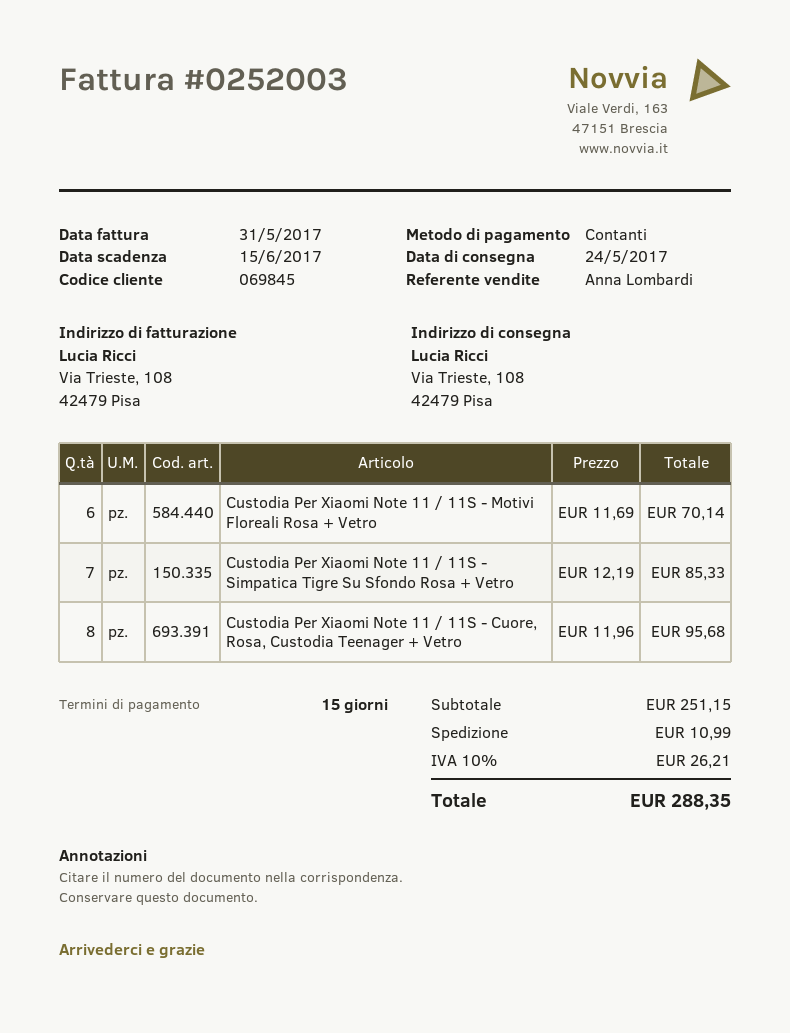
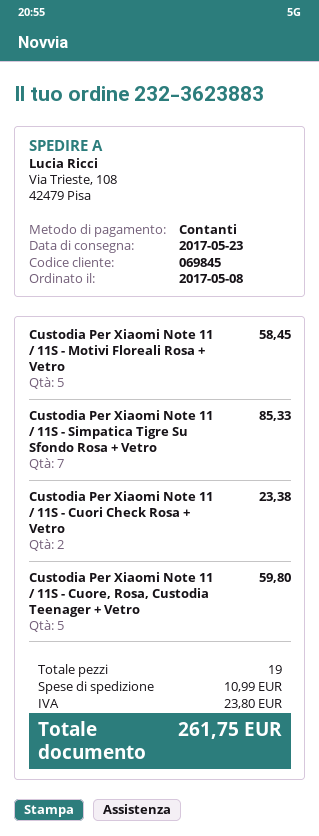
delivery date: 2017-05-24 -> 2017-05-23
Custodia Per Xiaomi Note 11 / 11S - Motivi Floreali Rosa + Vetro: 6 for 70.14 -> 5 for 58.45
Custodia Per Xiaomi Note 11 / 11S - Cuore, Rosa, Custodia Teenager + Vetro: 8 for 95.68 -> 5 for 59.80
Custodia Per Xiaomi Note 11 / 11S - Cuori Check Rosa + Vetro: none -> 2 for 23.38
tax: 26.21 -> 23.80
total: 288.35 -> 261.75

